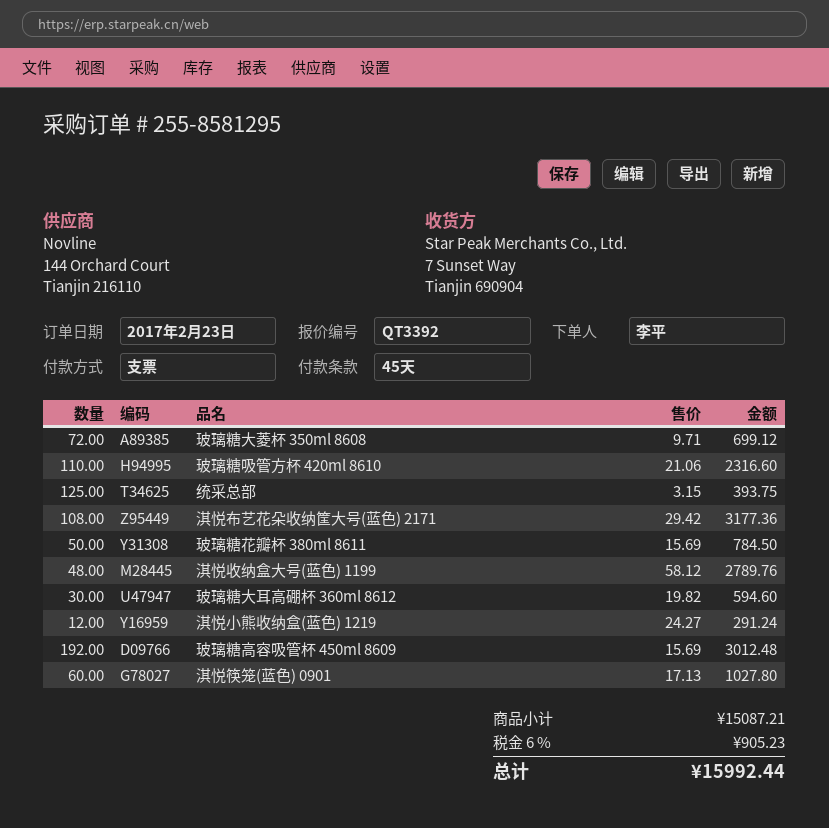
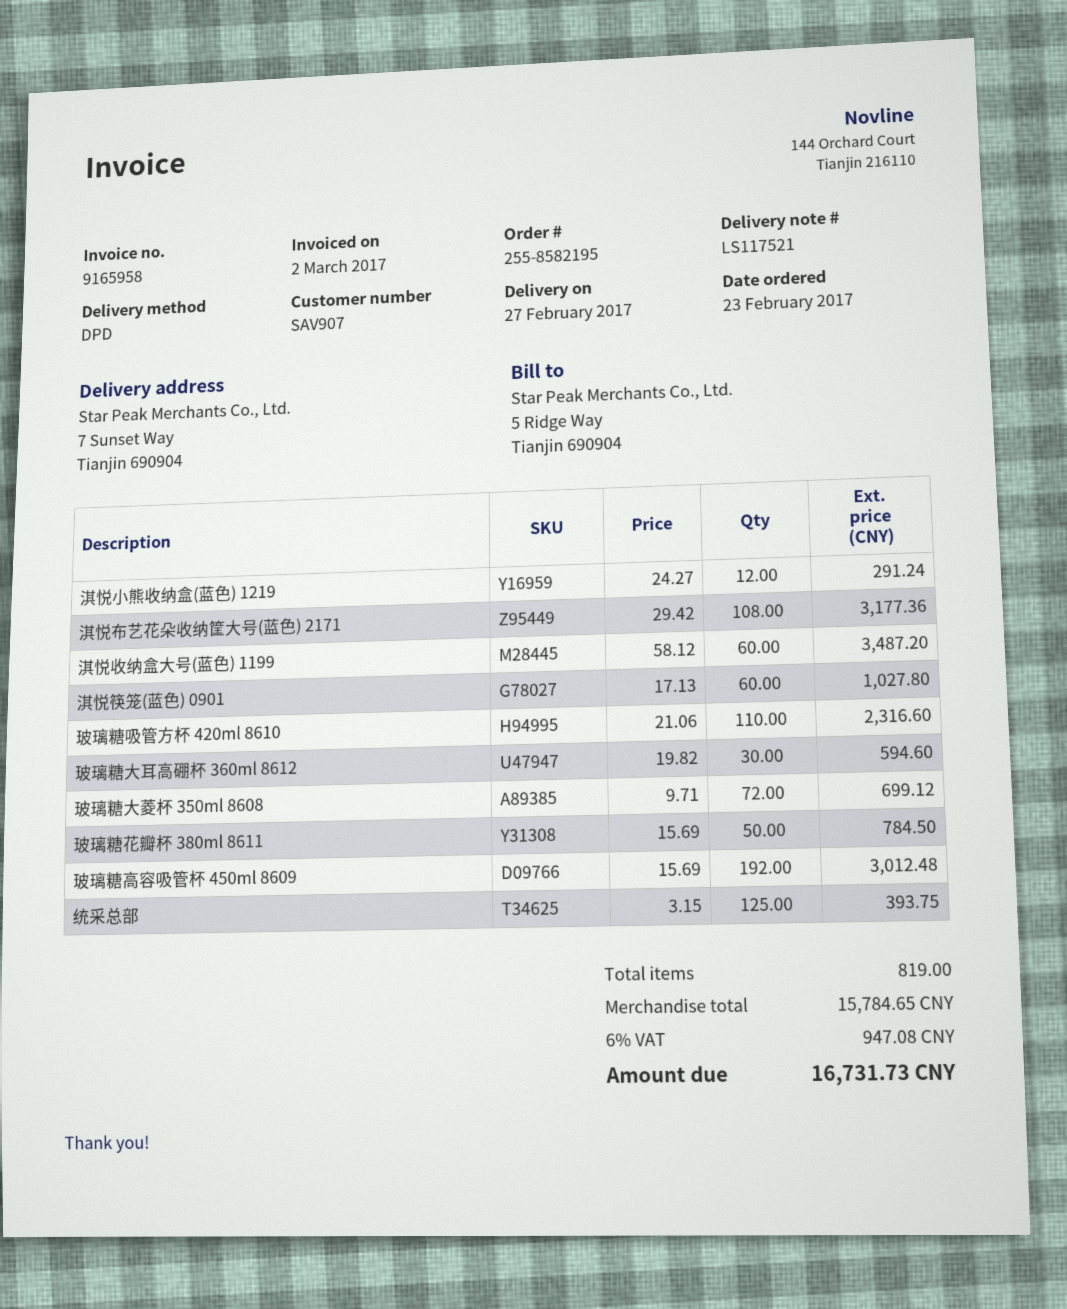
order number: 255-8581295 -> 255-8582195
淇悦收纳盒大号(蓝色) 1199: 48 x 58.12 = 2789.76 -> 60 x 58.12 = 3487.20
subtotal: 15087.21 -> 15784.65
tax: 6% = 905.23 -> 6% = 947.08
total: 15992.44 -> 16731.73

